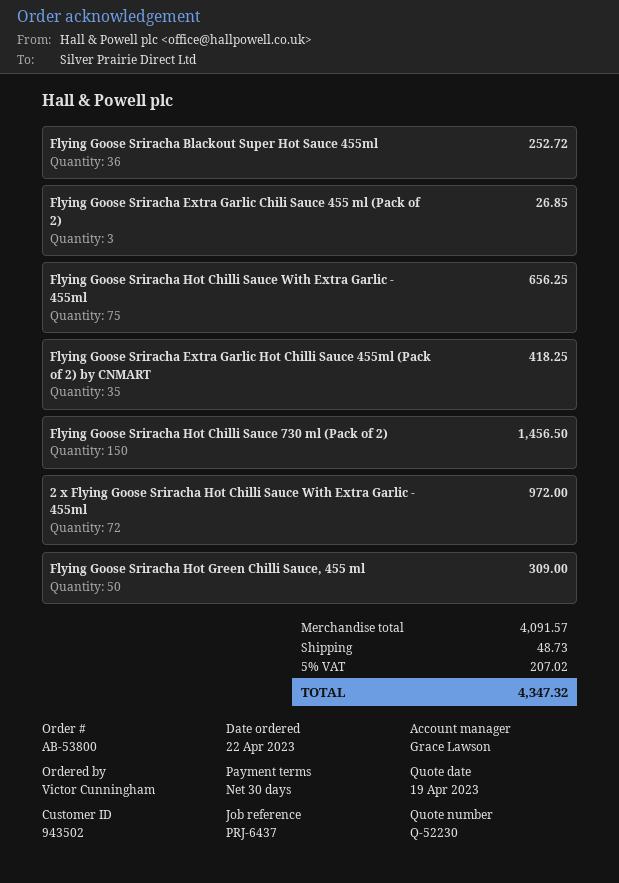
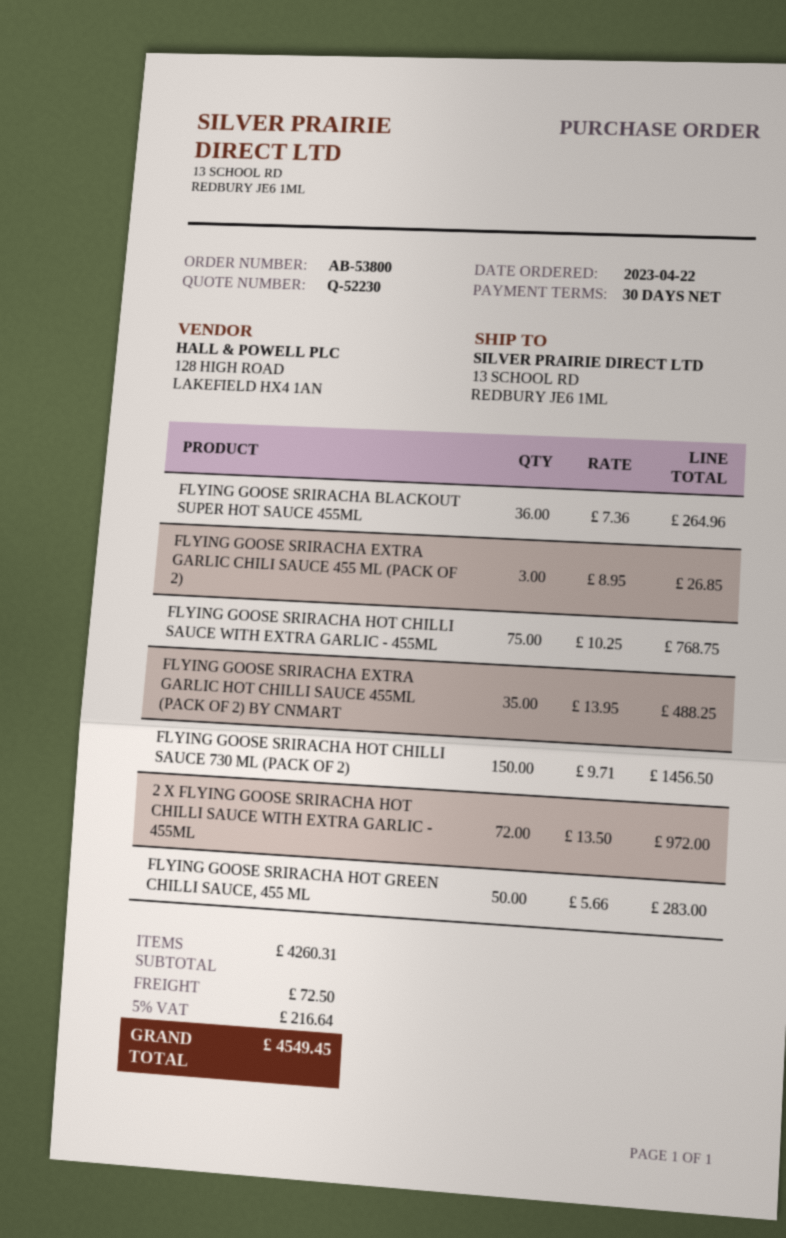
Flying Goose Sriracha Blackout Super Hot Sauce 455ml: 36 for 252.72 -> 36 for 264.96
Flying Goose Sriracha Hot Chilli Sauce With Extra Garlic - 455ml: 75 for 656.25 -> 75 for 768.75
Flying Goose Sriracha Extra Garlic Hot Chilli Sauce 455ml (Pack of 2) by CNMART: 35 for 418.25 -> 35 for 488.25
Flying Goose Sriracha Hot Green Chilli Sauce, 455 ml: 50 for 309.00 -> 50 for 283.00
subtotal: 4091.57 -> 4260.31
shipping: 48.73 -> 72.50
tax: 5% = 207.02 -> 5% = 216.64
total: 4347.32 -> 4549.45

